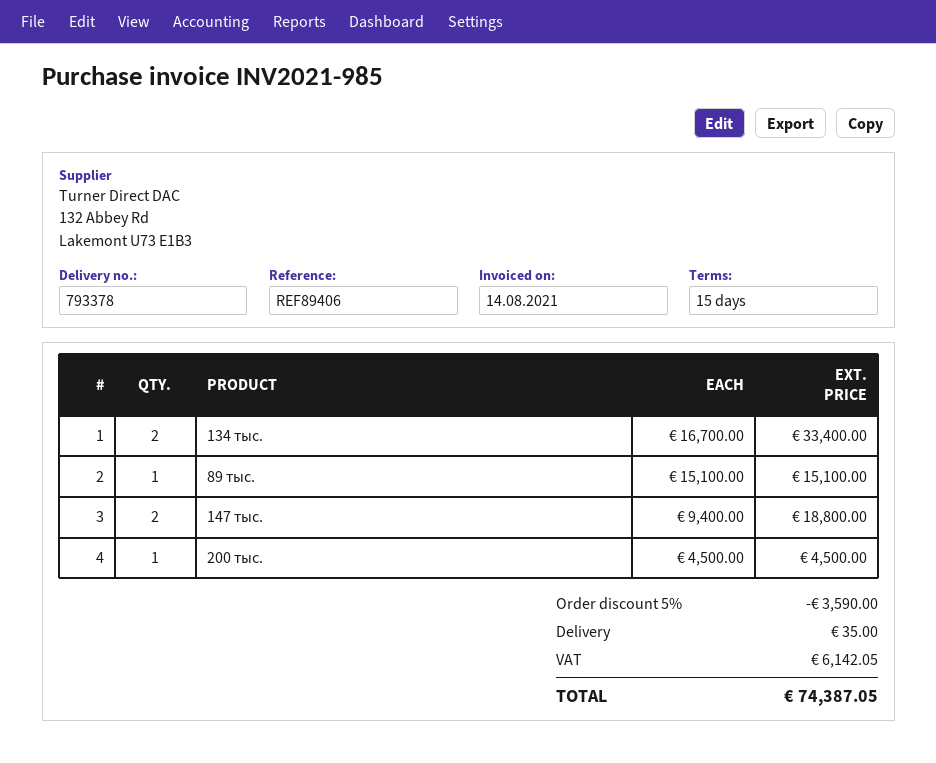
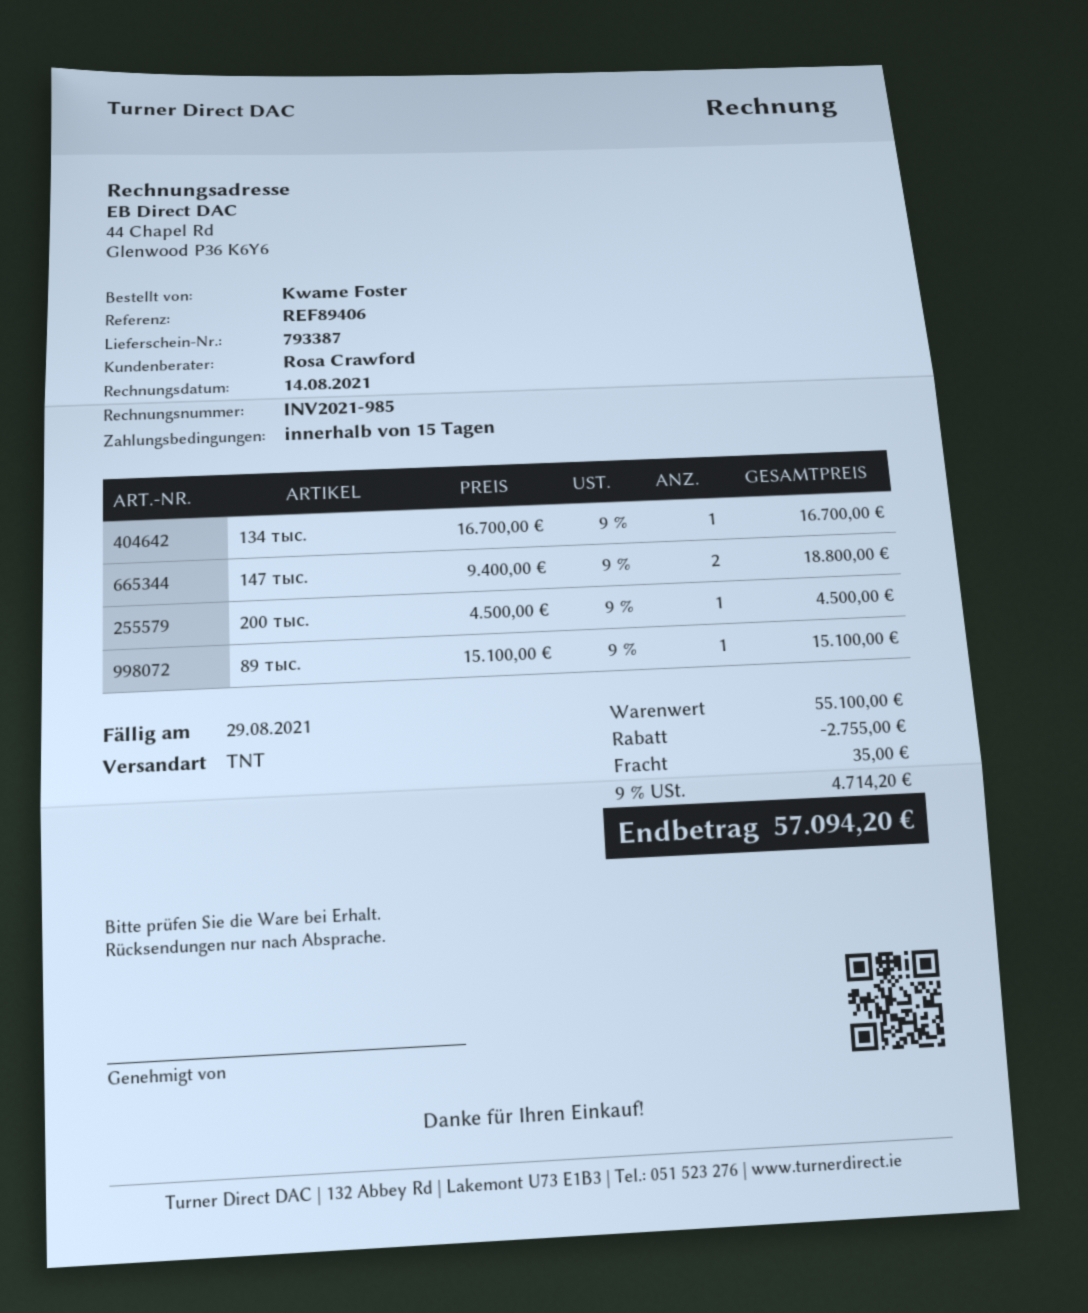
delivery note number: 793378 -> 793387
134 тыс.: 2 x 16700.00 = 33400.00 -> 1 x 16700.00 = 16700.00
discount: 3590.00 -> 2755.00
tax: 6142.05 -> 4714.20
total: 74387.05 -> 57094.20

